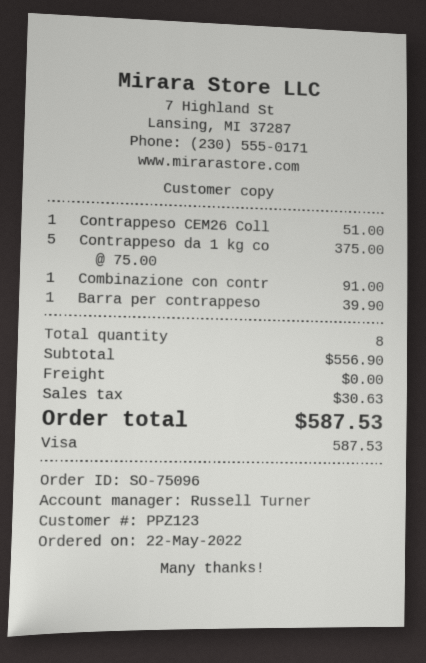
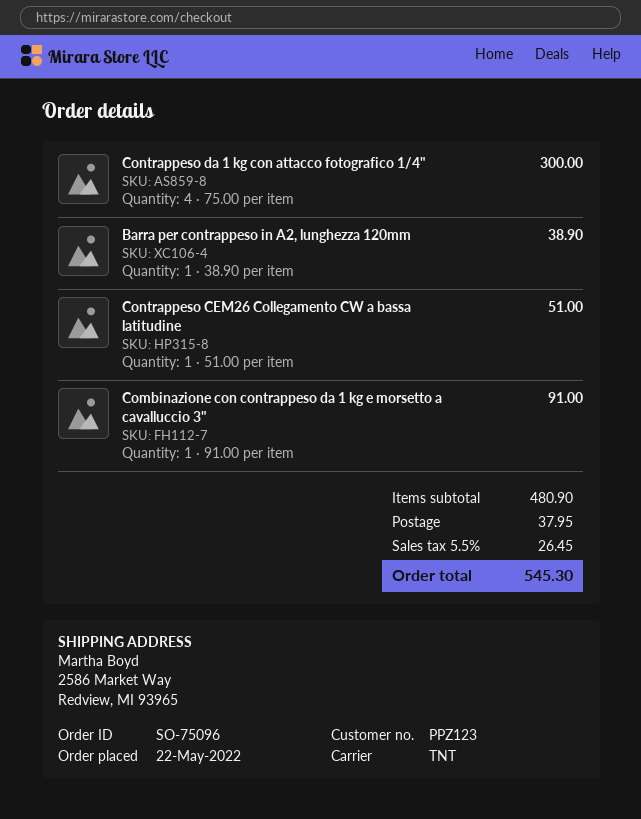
Contrappeso da 1 kg co: 5 x 75.00 = 375.00 -> 4 x 75.00 = 300.00
Barra per contrappeso: 1 x 39.90 = 39.90 -> 1 x 38.90 = 38.90
subtotal: 556.90 -> 480.90
shipping: 0.00 -> 37.95
tax: 30.63 -> 26.45
total: 587.53 -> 545.30

